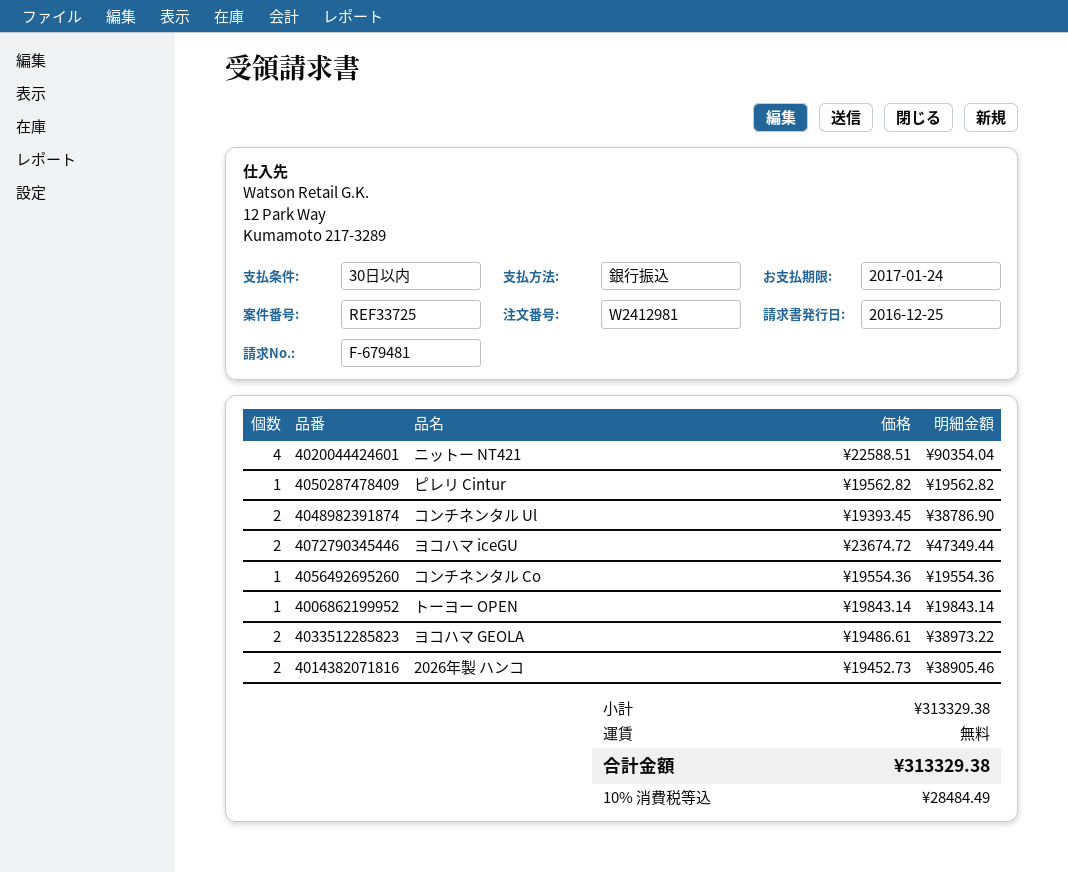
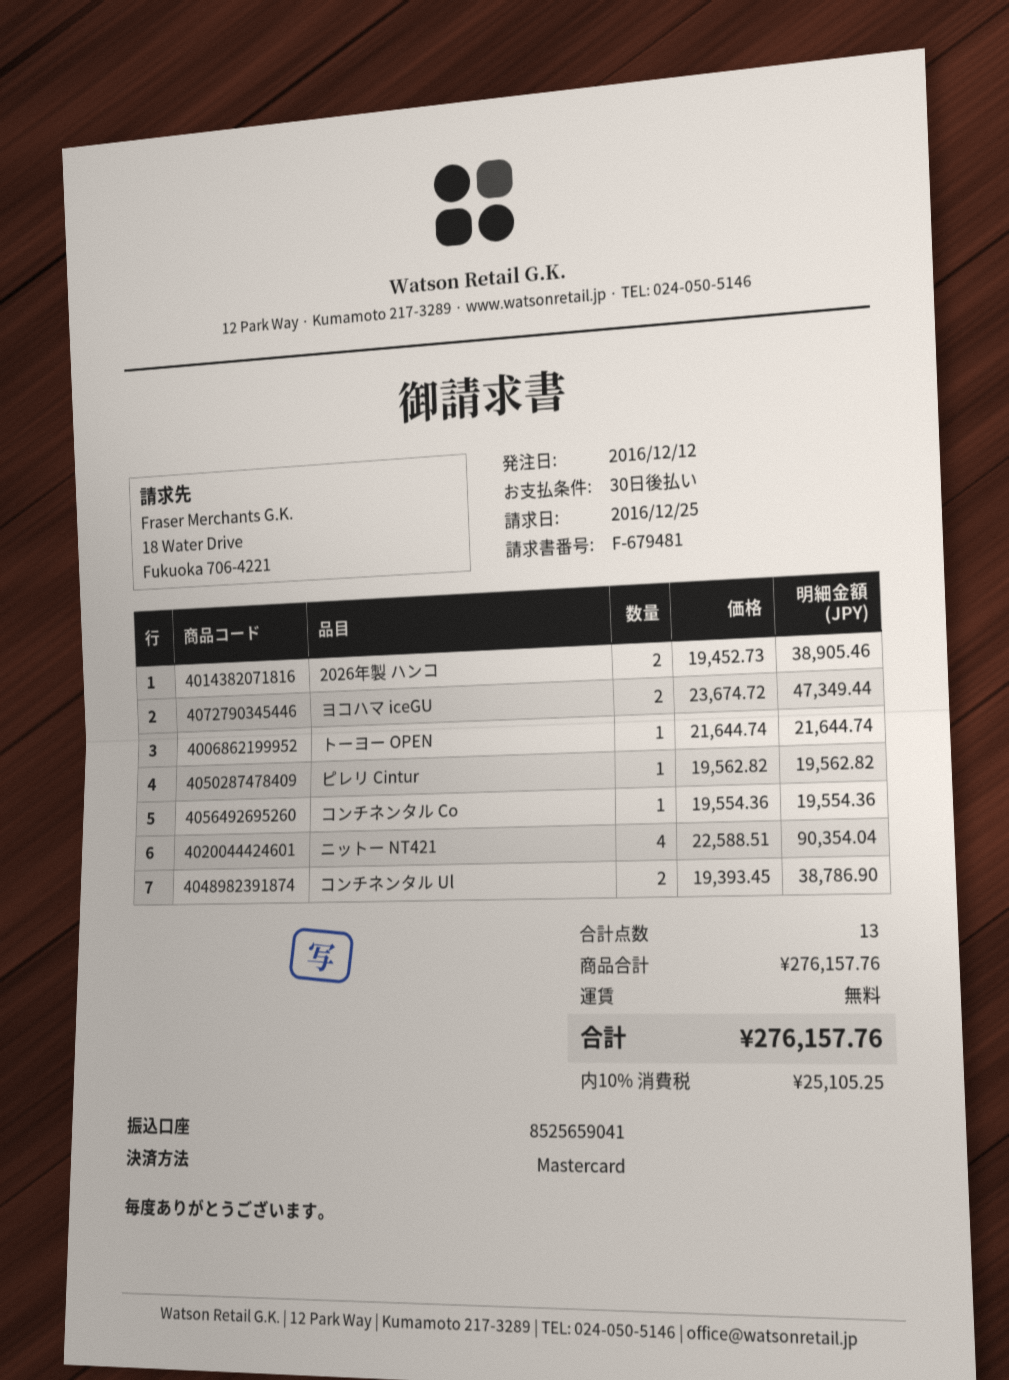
payment method: bank transfer -> Mastercard
トーヨー OPEN: 1 x 19843.14 = 19843.14 -> 1 x 21644.74 = 21644.74
ヨコハマ GEOLA: 2 x 19486.61 = 38973.22 -> none
subtotal: 313329.38 -> 276157.76
tax: 10% = 28484.49 -> 10% = 25105.25
total: 313329.38 -> 276157.76

